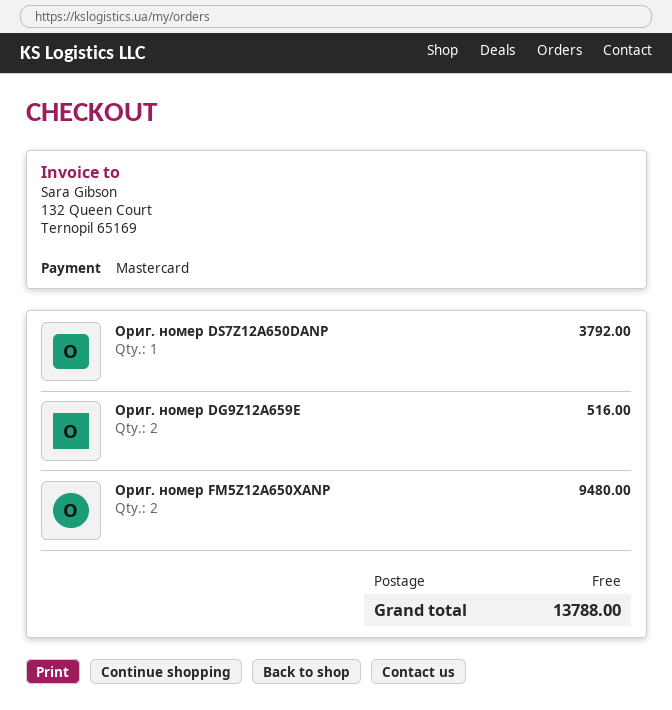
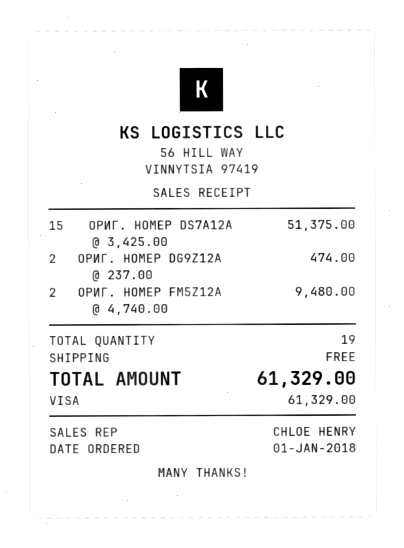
payment method: Mastercard -> Visa
Ориг. номер DS7Z12A650DANP: 1 for 3792.00 -> none
Ориг. номер DG9Z12A659E: 2 for 516.00 -> 2 for 474.00
ОРИГ. НОМЕР DS7A12A: none -> 15 for 51375.00
total: 13788.00 -> 61329.00

